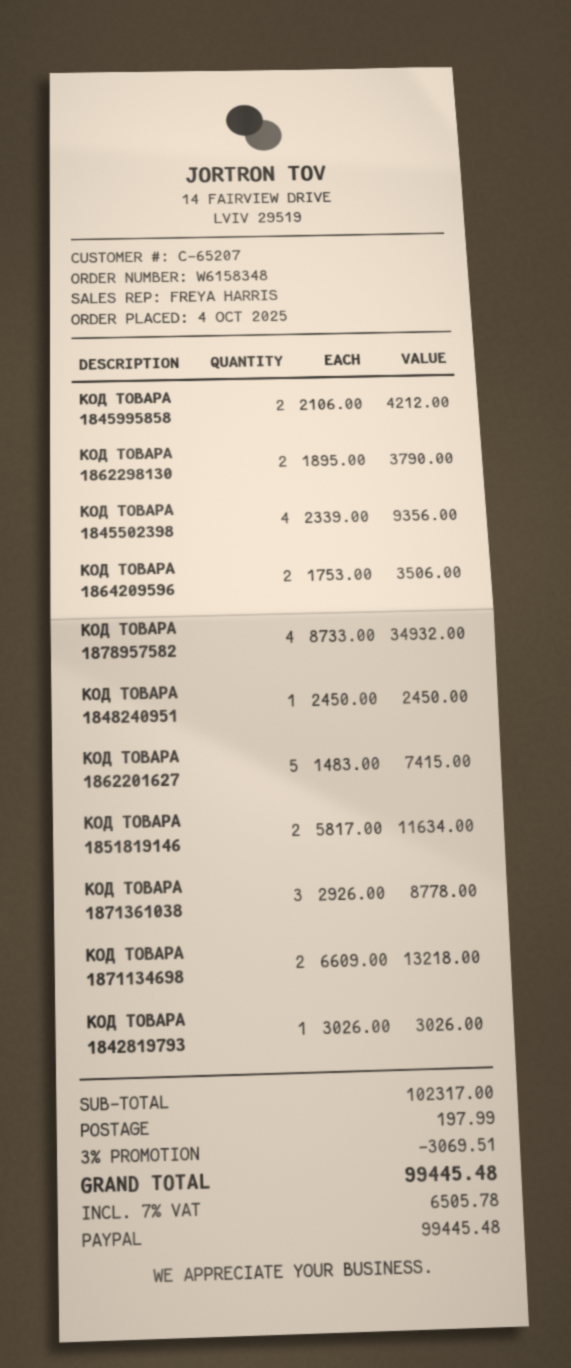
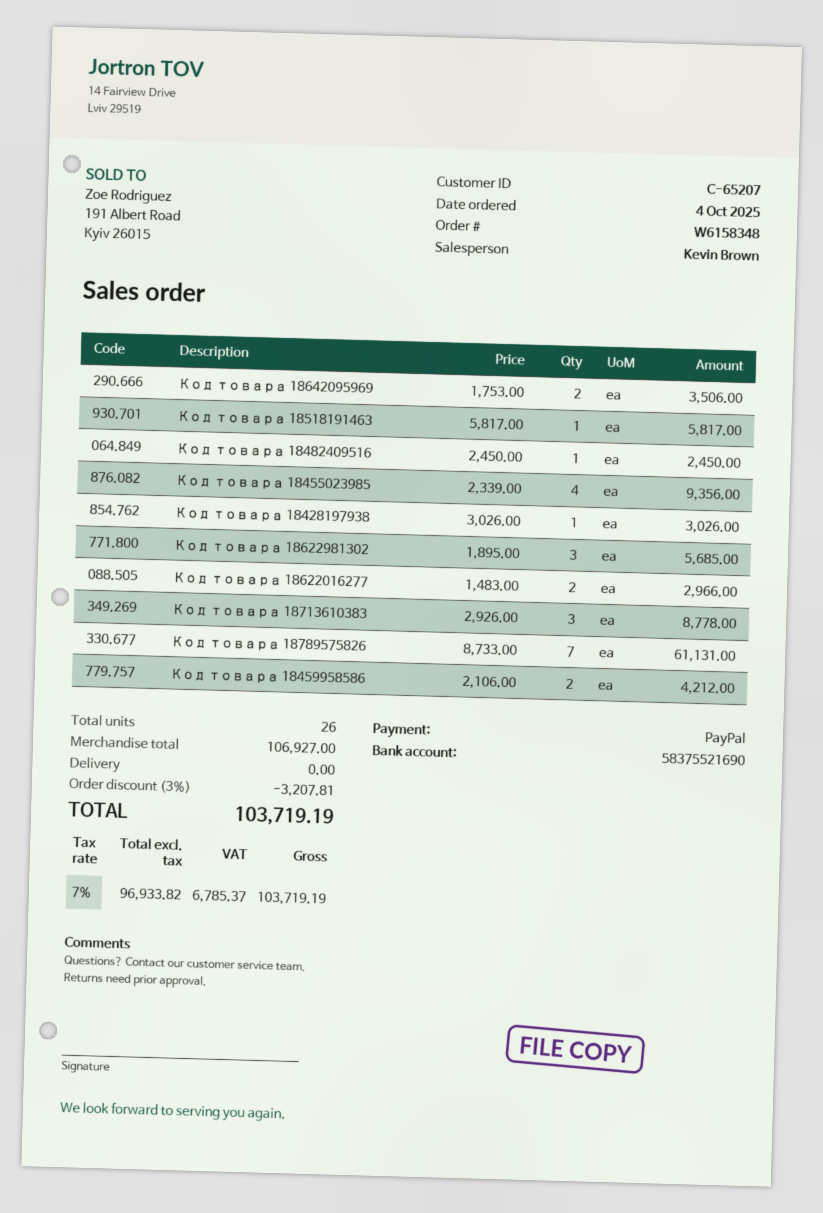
sales rep: FREYA HARRIS -> Kevin Brown
КОД ТОВАРА 1862298130: 2 x 1895.00 = 3790.00 -> 3 x 1895.00 = 5685.00
КОД ТОВАРА 1878957582: 4 x 8733.00 = 34932.00 -> 7 x 8733.00 = 61131.00
КОД ТОВАРА 1862201627: 5 x 1483.00 = 7415.00 -> 2 x 1483.00 = 2966.00
КОД ТОВАРА 1851819146: 2 x 5817.00 = 11634.00 -> 1 x 5817.00 = 5817.00
КОД ТОВАРА 1871134698: 2 x 6609.00 = 13218.00 -> none
subtotal: 102317.00 -> 106927.00
discount: 3% = 3069.51 -> 3% = 3207.81
shipping: 197.99 -> 0.00
tax: 7% = 6505.78 -> 7% = 6785.37
total: 99445.48 -> 103719.19

